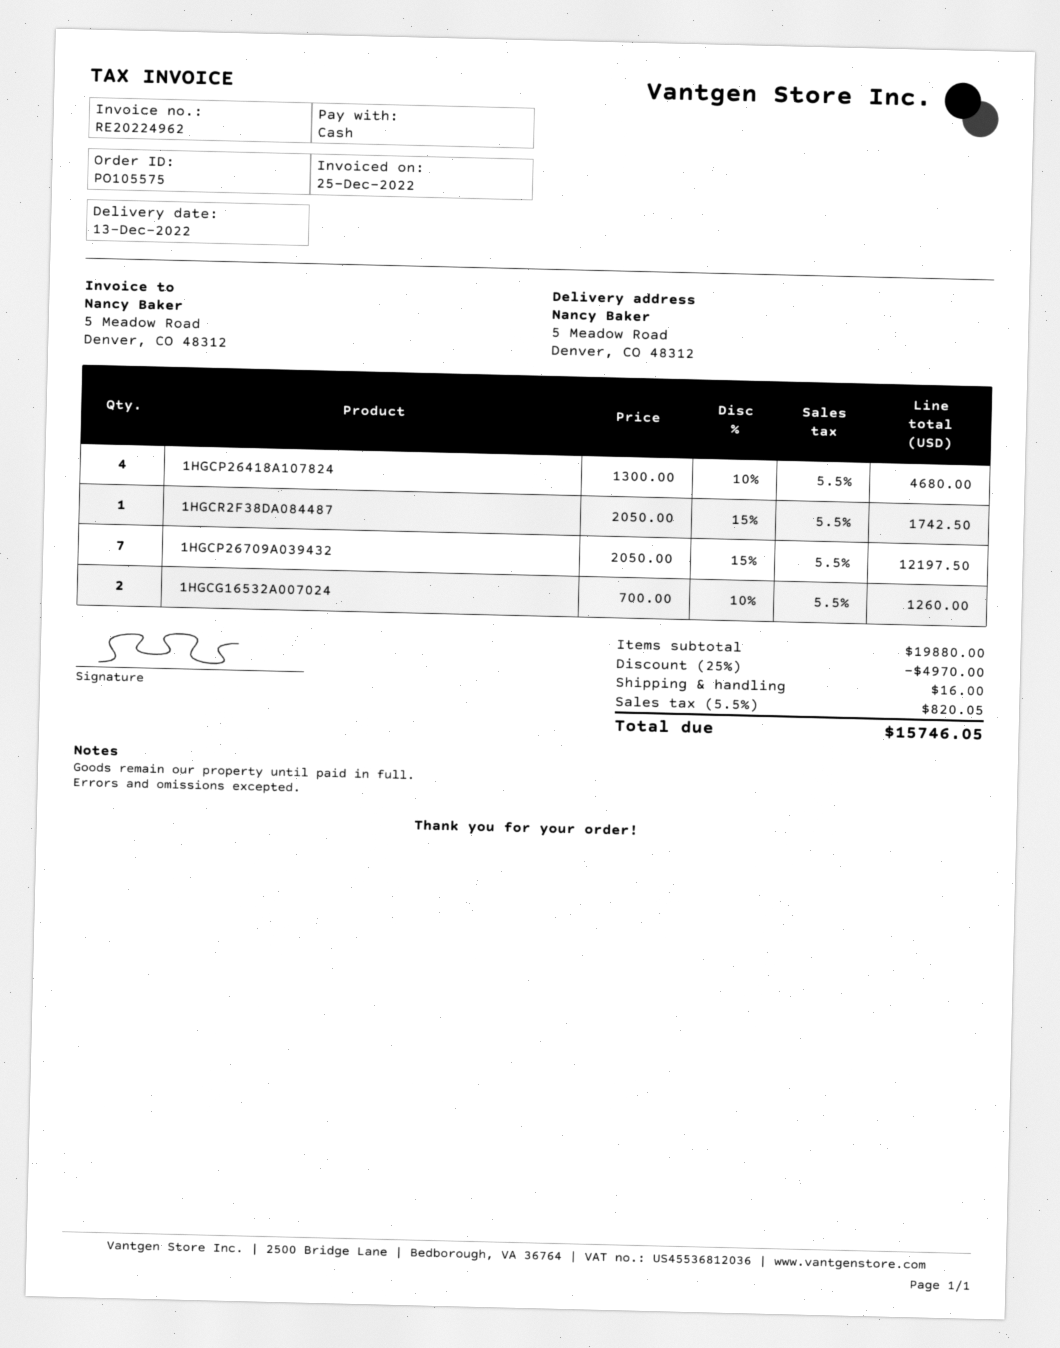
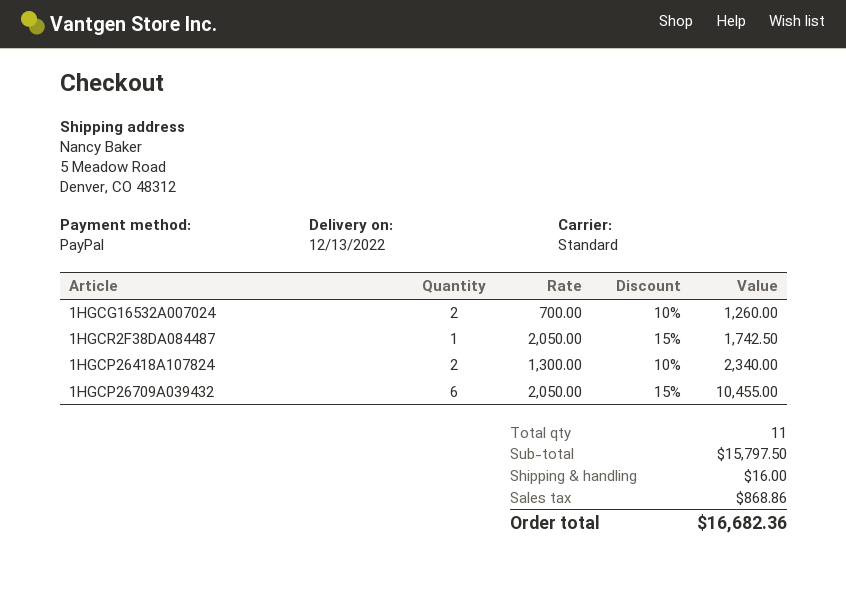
payment method: cash -> PayPal
1HGCP26418A107824: 4 x 1300.00 - 10% = 4680.00 -> 2 x 1300.00 - 10% = 2340.00
1HGCP26709A039432: 7 x 2050.00 - 15% = 12197.50 -> 6 x 2050.00 - 15% = 10455.00
subtotal: 19880.00 -> 15797.50
discount: 25% = 4970.00 -> none
tax: 820.05 -> 868.86
total: 15746.05 -> 16682.36

